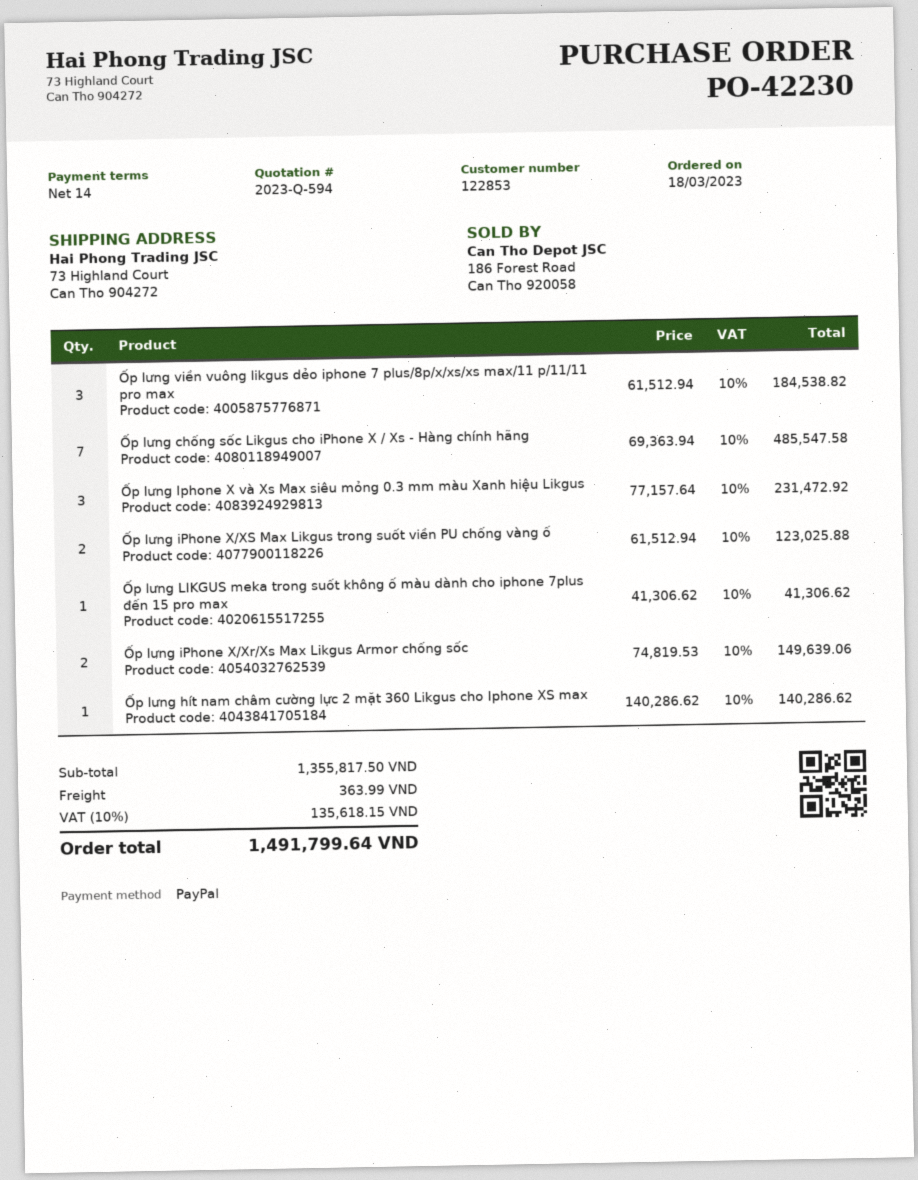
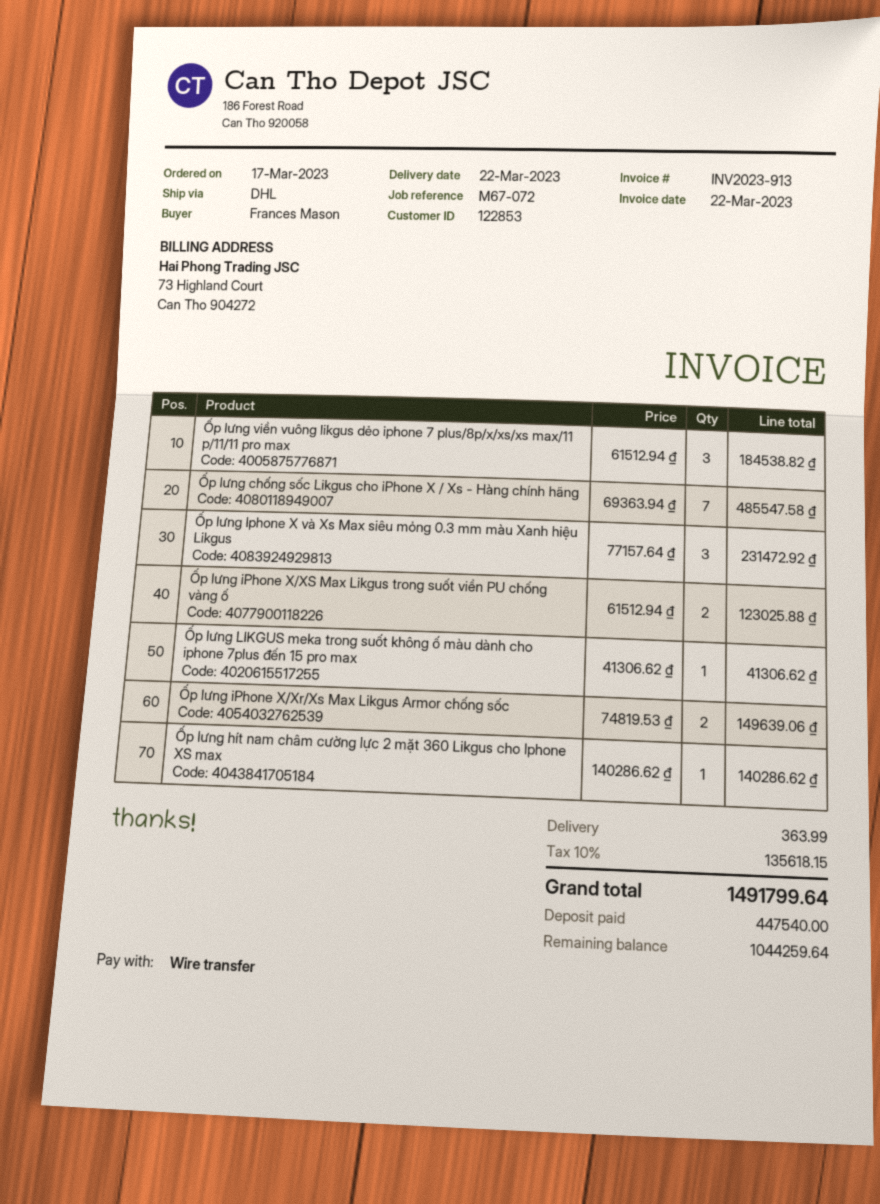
order date: 2023-03-18 -> 2023-03-17
payment method: PayPal -> bank transfer

